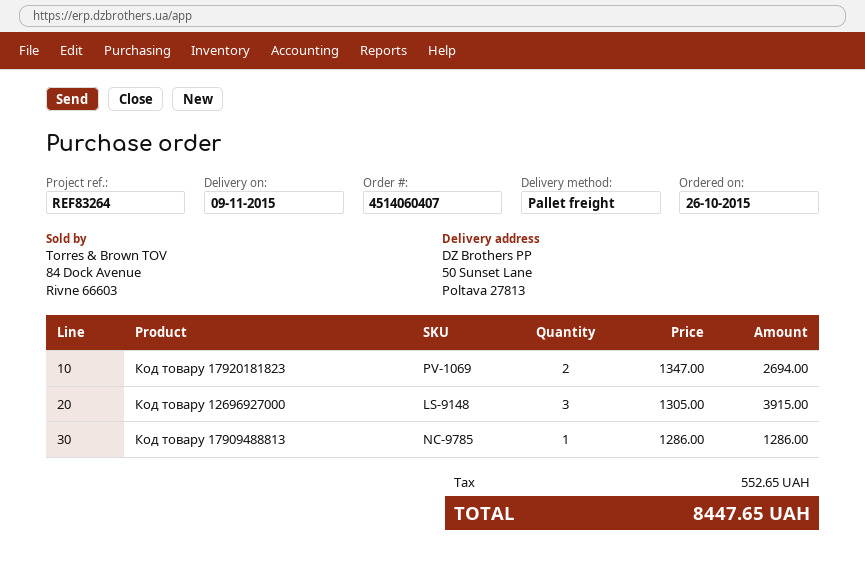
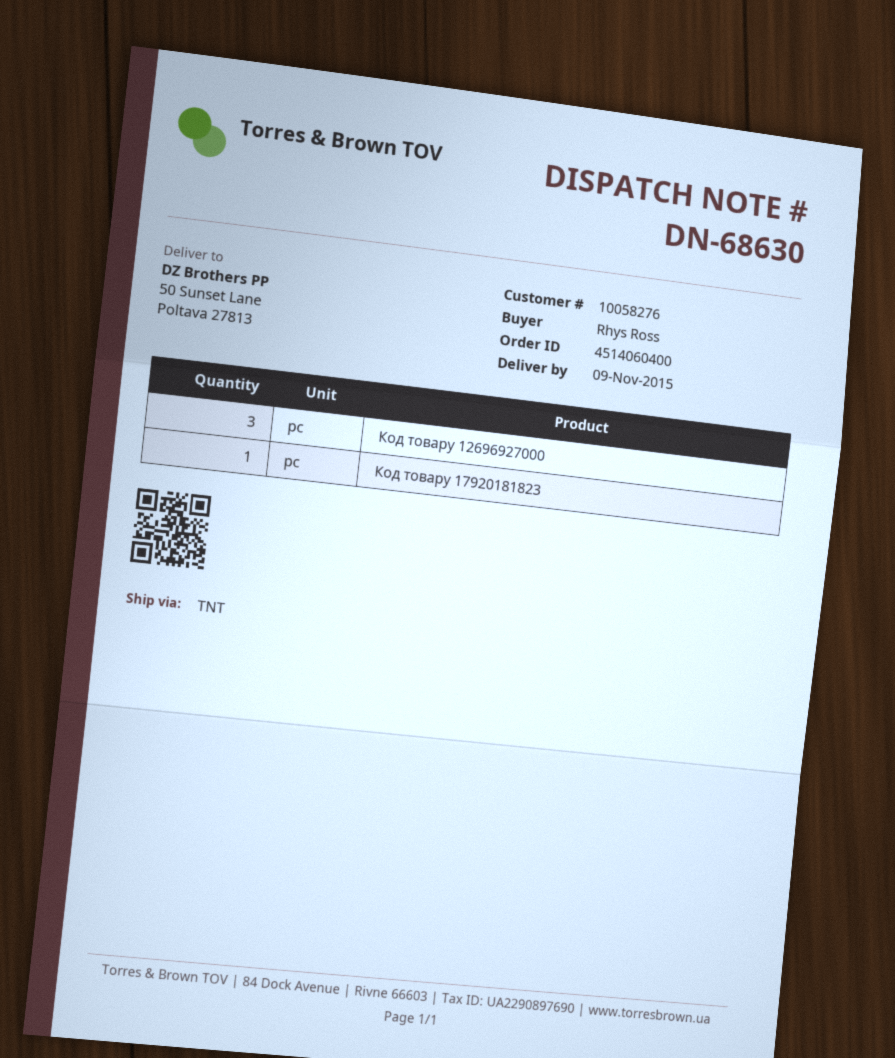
order number: 4514060407 -> 4514060400
shipping method: pallet freight -> TNT
Код товару 17920181823: 2 -> 1
Код товару 17909488813: 1 -> none

